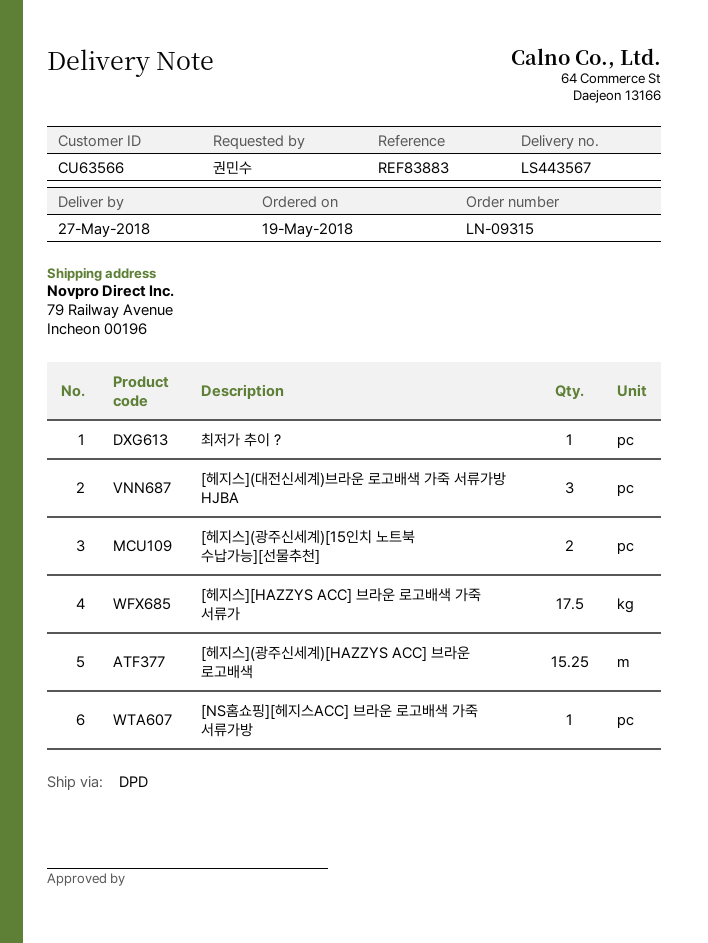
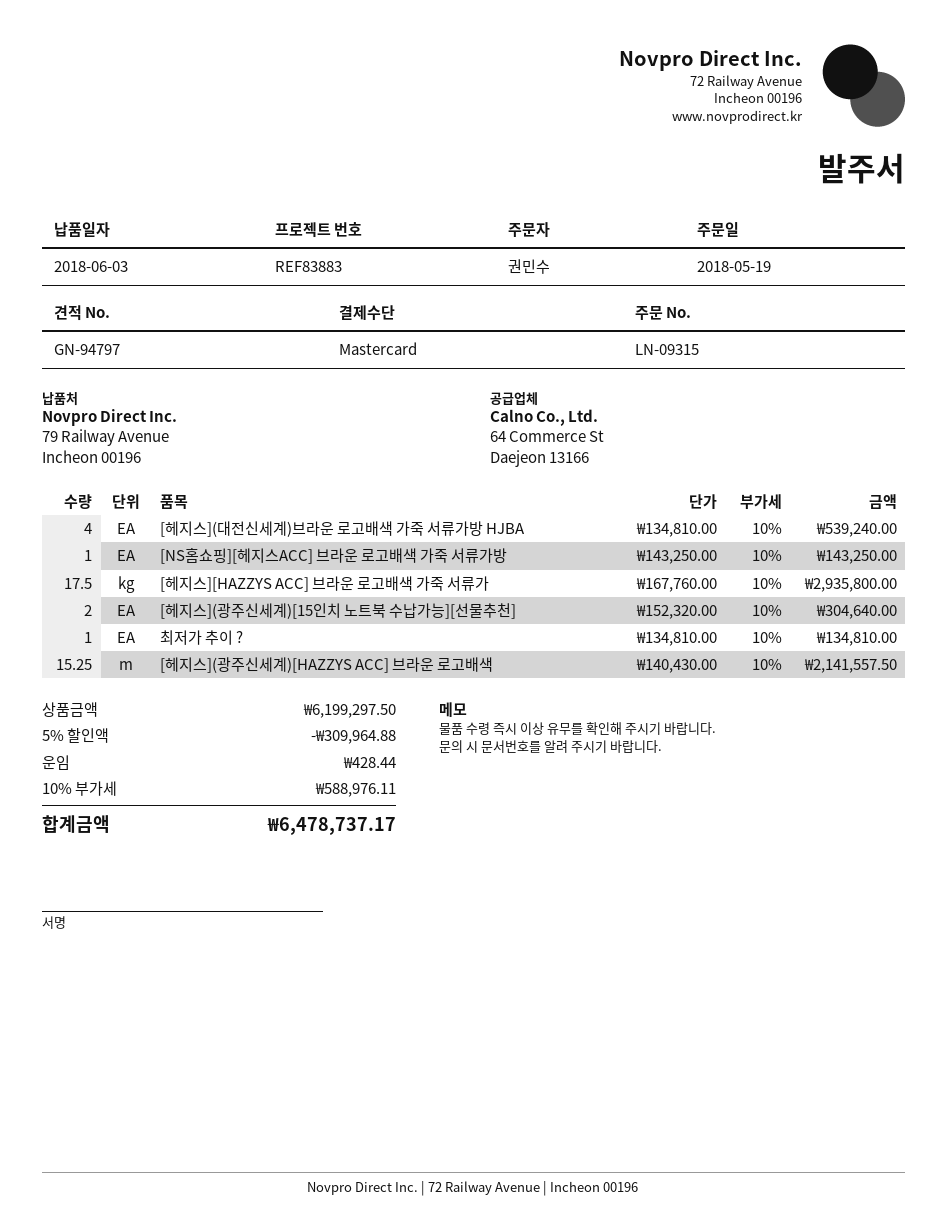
delivery date: 2018-05-27 -> 2018-06-03
[헤지스](대전신세계)브라운 로고배색 가죽 서류가방 HJBA: 3 -> 4

